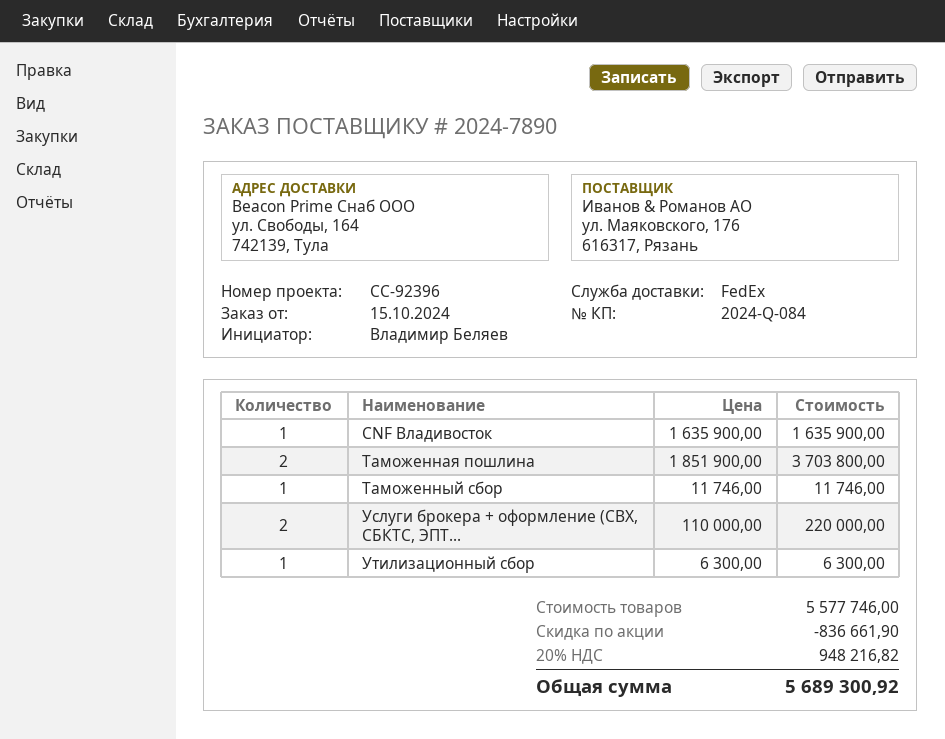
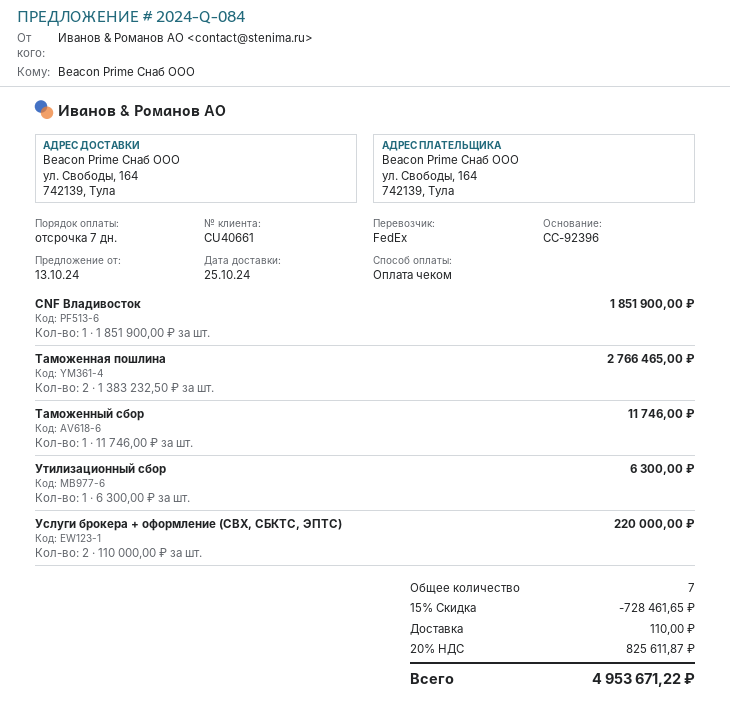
CNF Владивосток: 1 x 1635900.00 = 1635900.00 -> 1 x 1851900.00 = 1851900.00
Таможенная пошлина: 2 x 1851900.00 = 3703800.00 -> 2 x 1383232.50 = 2766465.00
discount: 836661.90 -> 728461.65
shipping: none -> 110.00
tax: 20% = 948216.82 -> 20% = 825611.87
total: 5689300.92 -> 4953671.22

